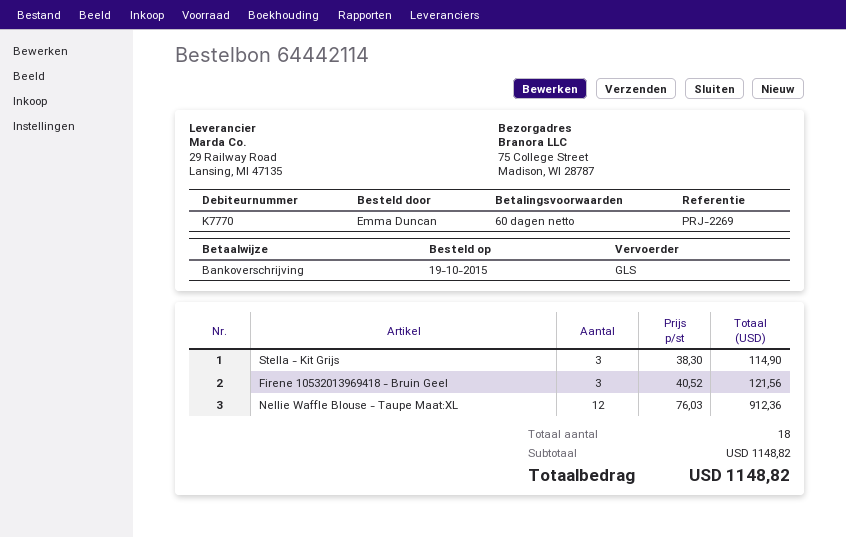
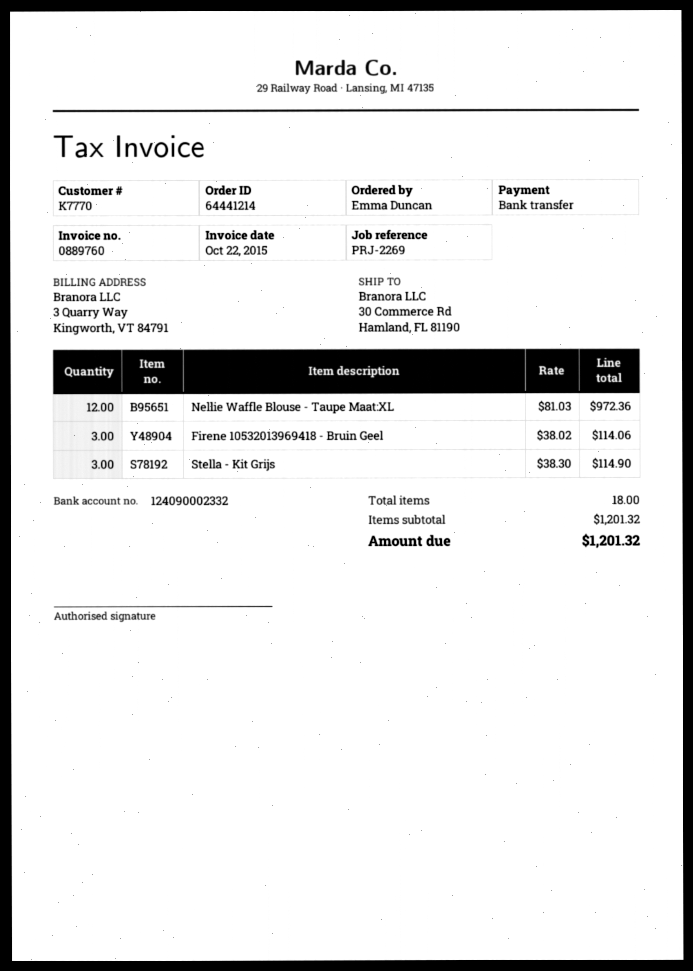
order number: 64442114 -> 64441214
ship to: 75 College Street, Madison, WI 28787 -> 30 Commerce Rd, Hamland, FL 81190
Firene 10532013969418 - Bruin Geel: 3 x 40.52 = 121.56 -> 3 x 38.02 = 114.06
Nellie Waffle Blouse - Taupe Maat:XL: 12 x 76.03 = 912.36 -> 12 x 81.03 = 972.36
subtotal: 1148.82 -> 1201.32
total: 1148.82 -> 1201.32

